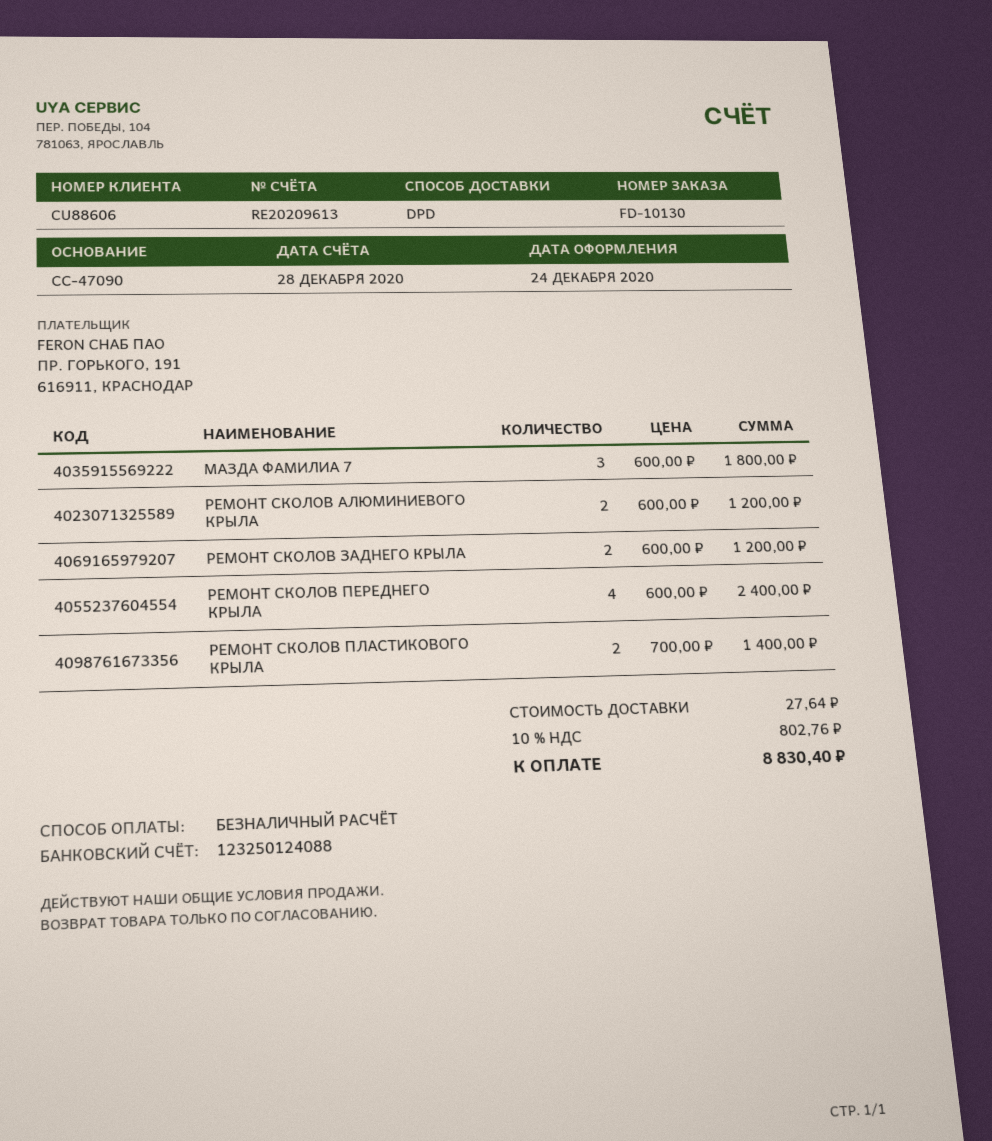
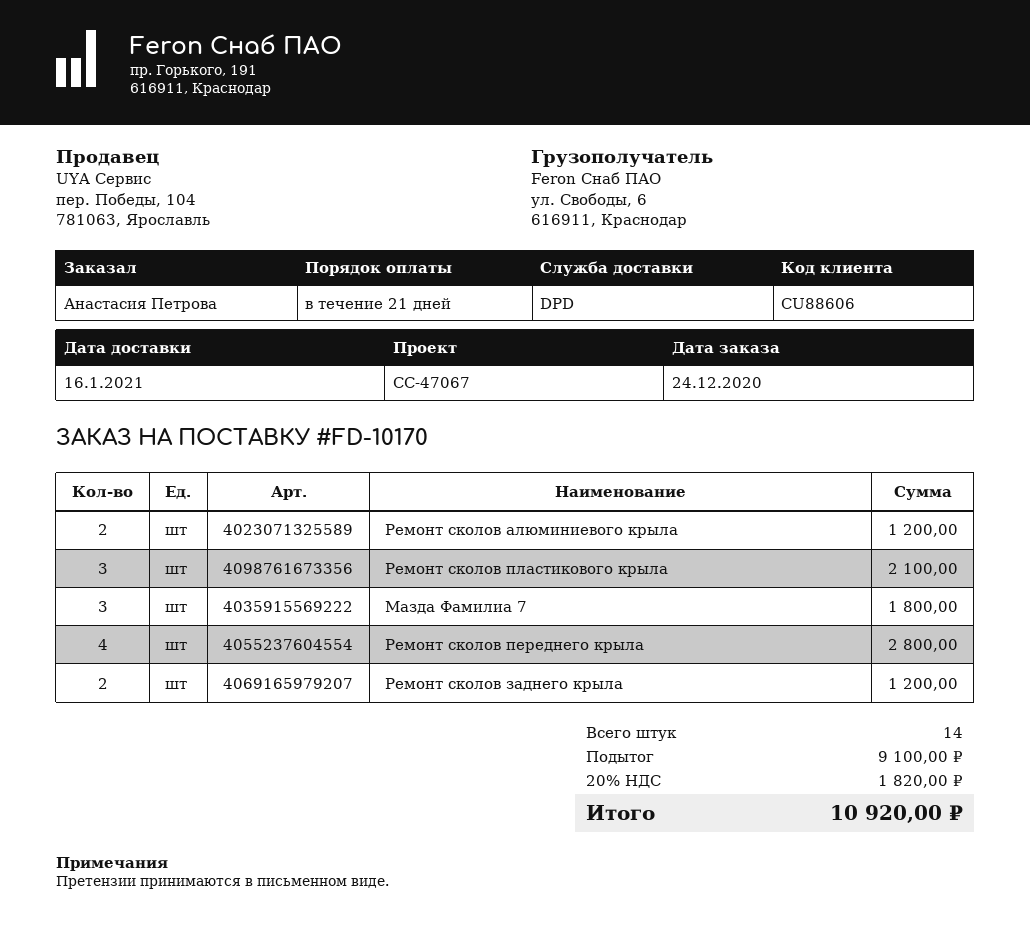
order number: FD-10130 -> FD-10170
reference: CC-47090 -> CC-47067
РЕМОНТ СКОЛОВ ПЕРЕДНЕГО КРЫЛА: 4 for 2400.00 -> 4 for 2800.00
РЕМОНТ СКОЛОВ ПЛАСТИКОВОГО КРЫЛА: 2 for 1400.00 -> 3 for 2100.00
shipping: 27.64 -> none
tax: 10% = 802.76 -> 20% = 1820.00
total: 8830.40 -> 10920.00

